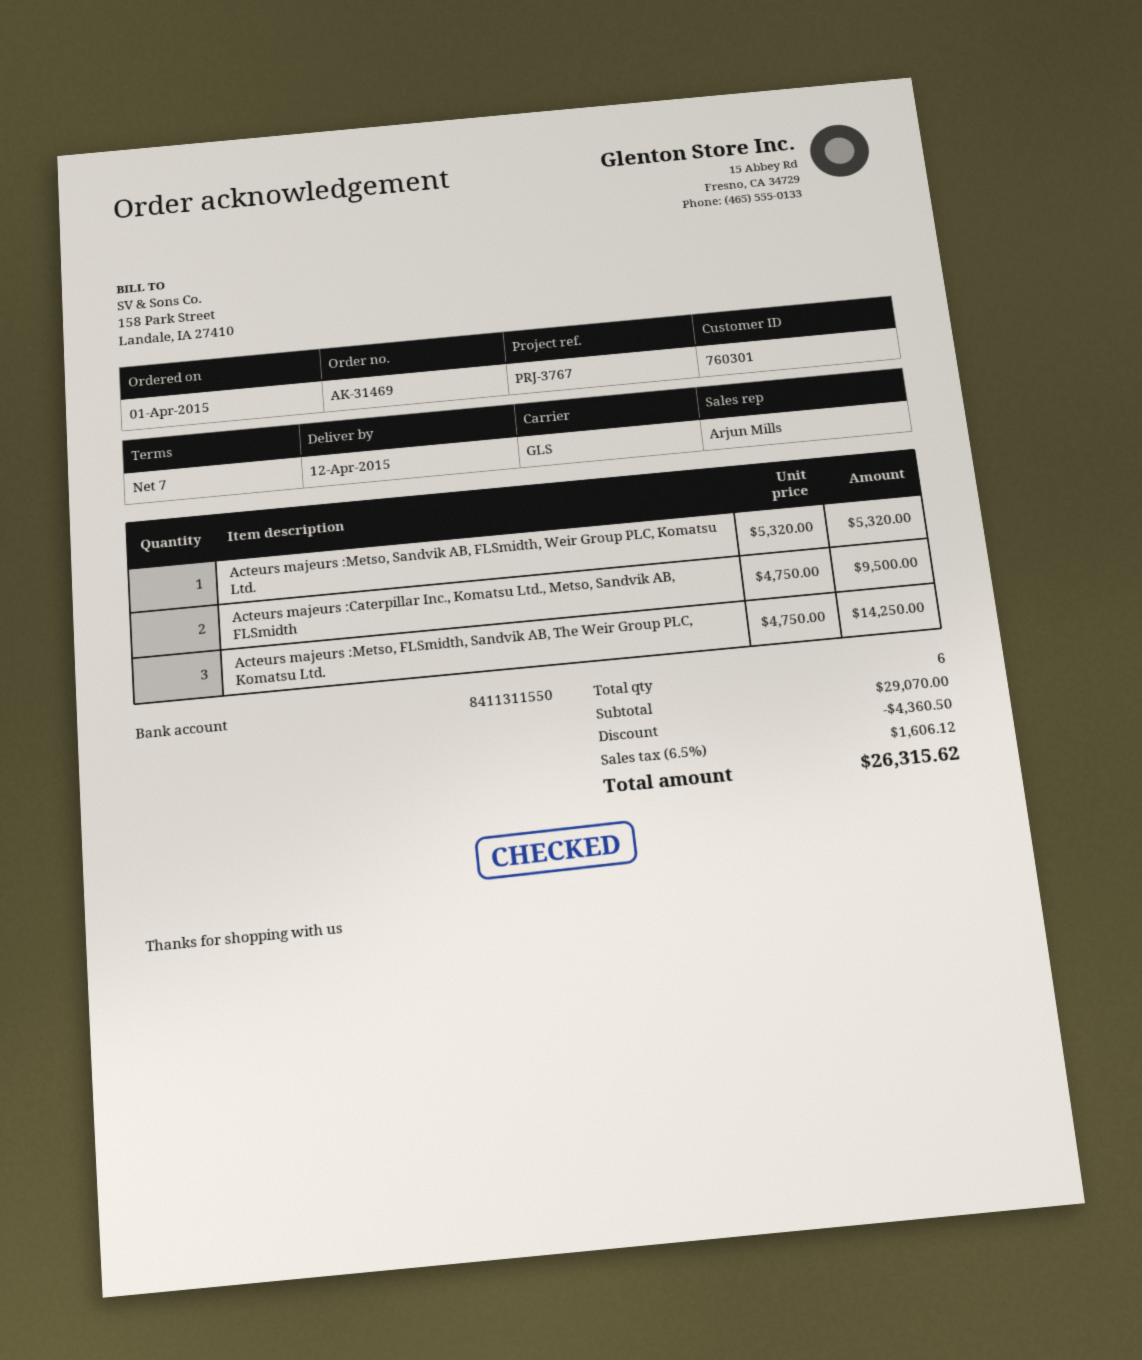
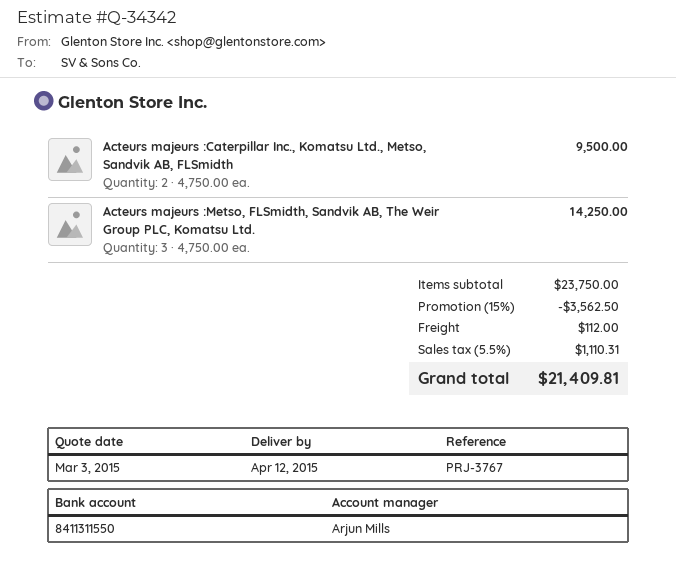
Acteurs majeurs :Metso, Sandvik AB, FLSmidth, Weir Group PLC, Komatsu Ltd.: 1 x 5320.00 = 5320.00 -> none
subtotal: 29070.00 -> 23750.00
discount: 4360.50 -> 3562.50
shipping: none -> 112.00
tax: 6.5% = 1606.12 -> 5.5% = 1110.31
total: 26315.62 -> 21409.81

